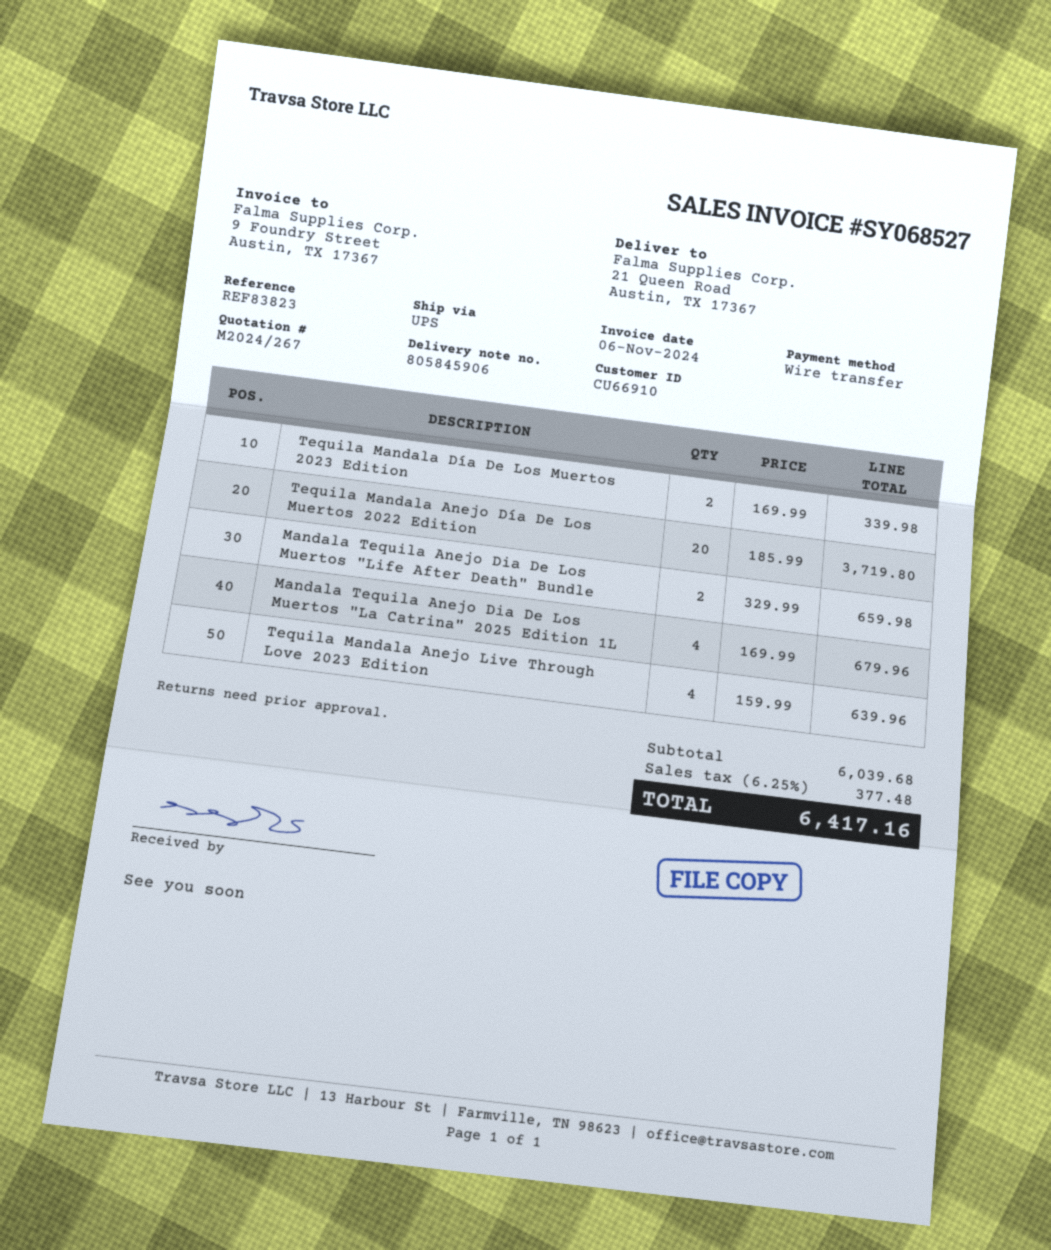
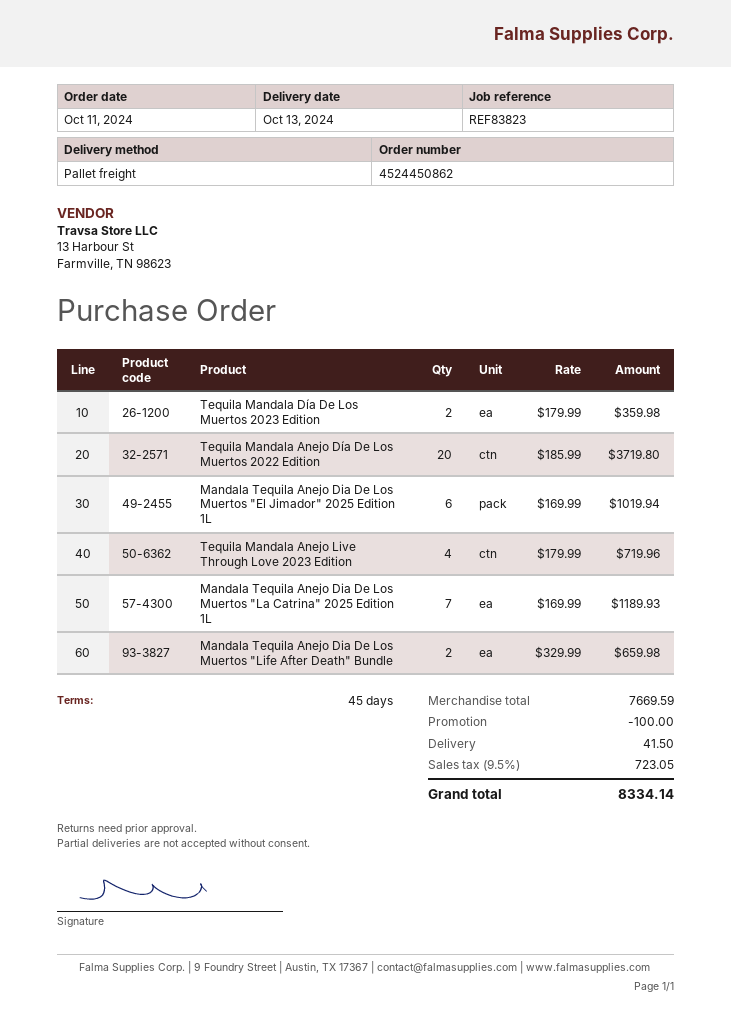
shipping method: UPS -> pallet freight
Tequila Mandala Día De Los Muertos 2023 Edition: 2 x 169.99 = 339.98 -> 2 x 179.99 = 359.98
Mandala Tequila Anejo Dia De Los Muertos "La Catrina" 2025 Edition 1L: 4 x 169.99 = 679.96 -> 7 x 169.99 = 1189.93
Tequila Mandala Anejo Live Through Love 2023 Edition: 4 x 159.99 = 639.96 -> 4 x 179.99 = 719.96
Mandala Tequila Anejo Dia De Los Muertos "El Jimador" 2025 Edition 1L: none -> 6 x 169.99 = 1019.94
subtotal: 6039.68 -> 7669.59
discount: none -> 100.00
shipping: none -> 41.50
tax: 6.25% = 377.48 -> 9.5% = 723.05
total: 6417.16 -> 8334.14

